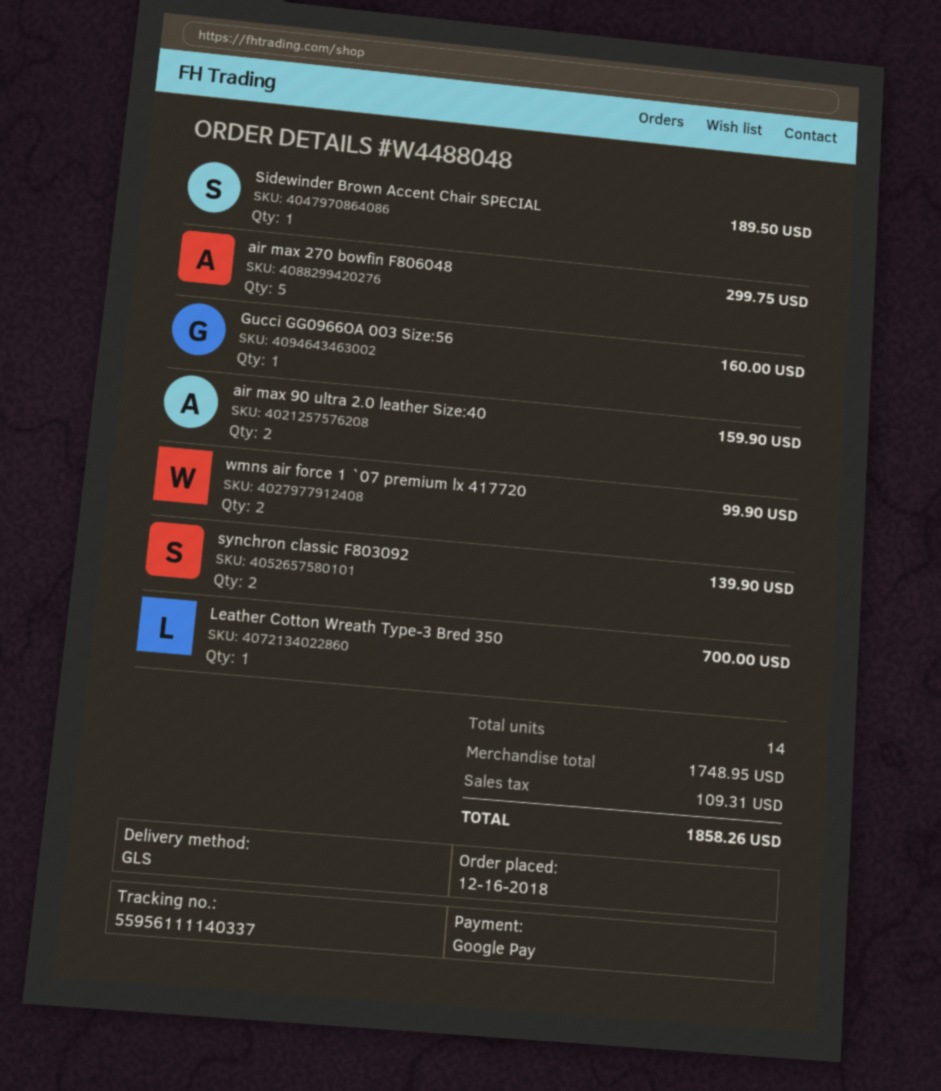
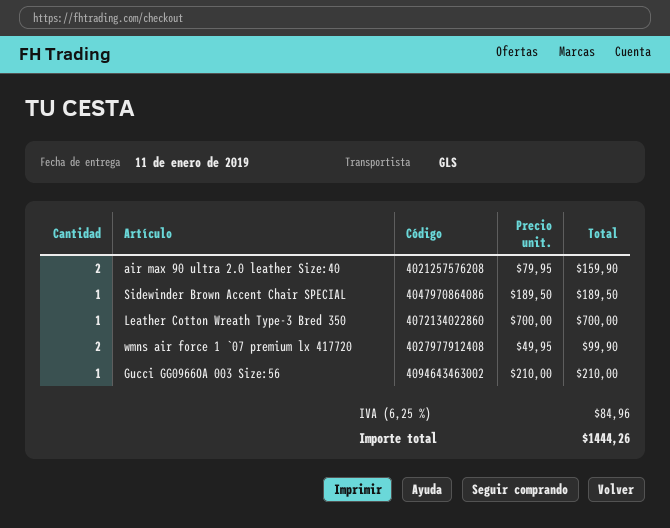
air max 270 bowfin F806048: 5 for 299.75 -> none
Gucci GG0966OA 003 Size:56: 1 for 160.00 -> 1 for 210.00
synchron classic F803092: 2 for 139.90 -> none
tax: 109.31 -> 84.96
total: 1858.26 -> 1444.26

